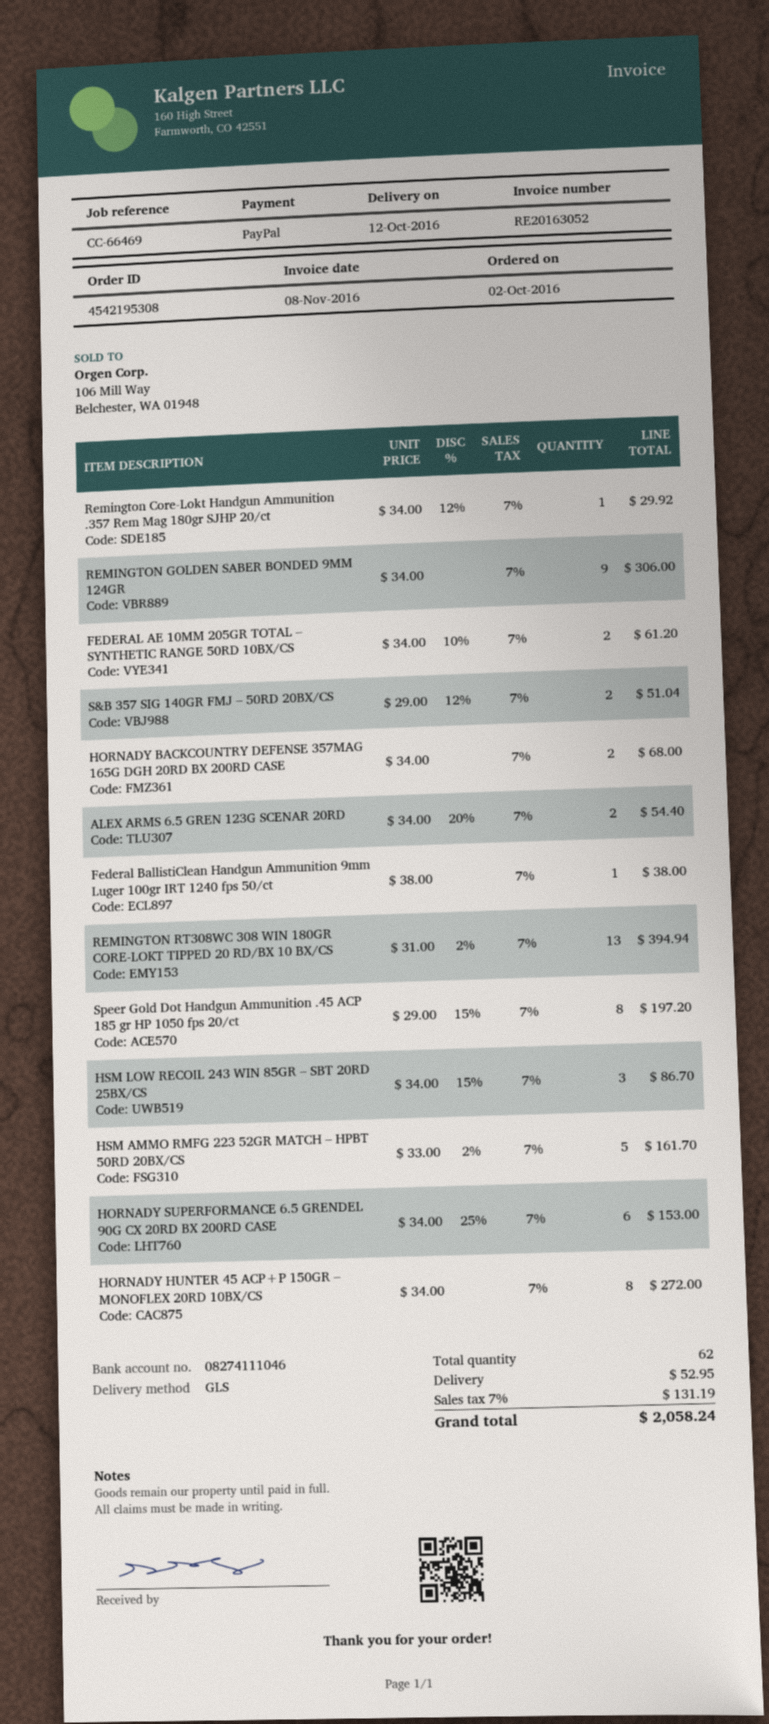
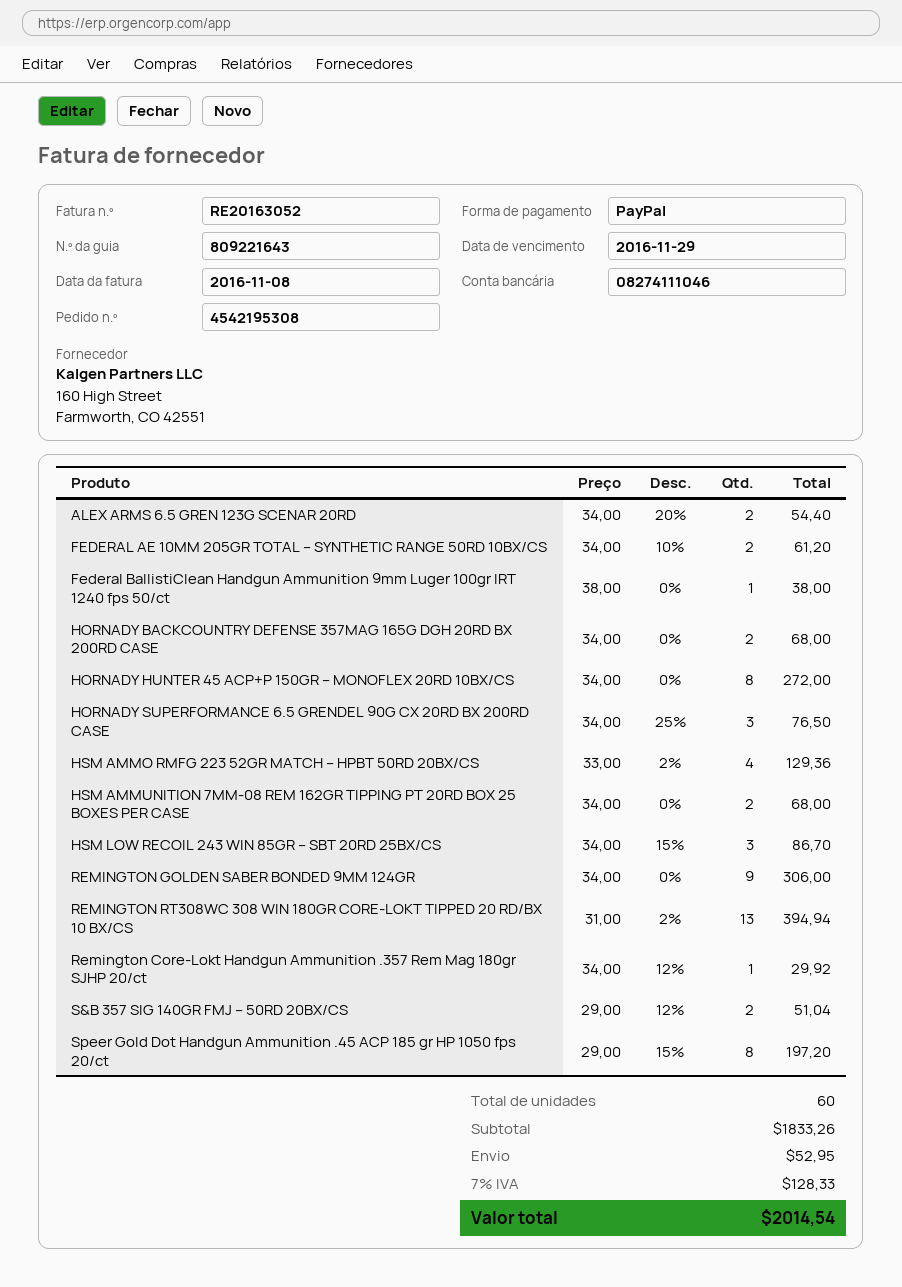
HSM AMMO RMFG 223 52GR MATCH – HPBT 50RD 20BX/CS: 5 x 33.00 - 2% = 161.70 -> 4 x 33.00 - 2% = 129.36
HORNADY SUPERFORMANCE 6.5 GRENDEL 90G CX 20RD BX 200RD CASE: 6 x 34.00 - 25% = 153.00 -> 3 x 34.00 - 25% = 76.50
HSM AMMUNITION 7MM-08 REM 162GR TIPPING PT 20RD BOX 25 BOXES PER CASE: none -> 2 x 34.00 = 68.00
total quantity: 62 -> 60
tax: 7% = 131.19 -> 7% = 128.33
total: 2058.24 -> 2014.54

